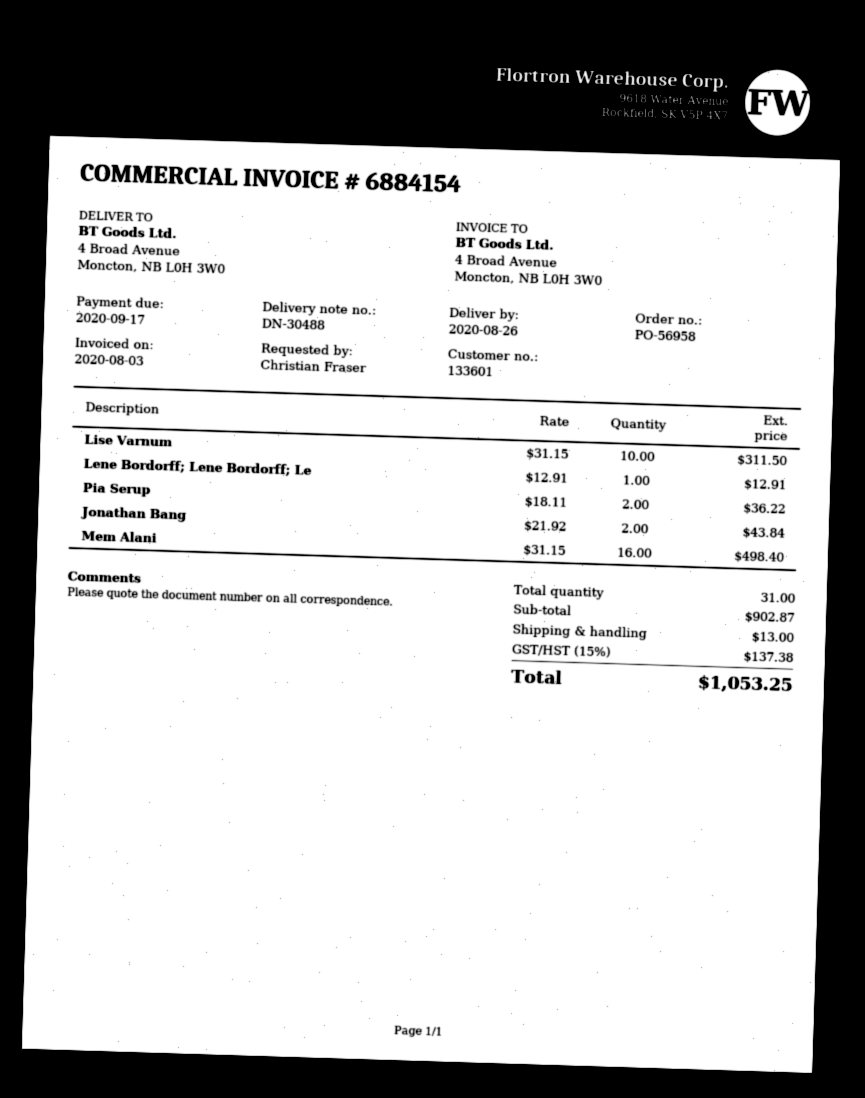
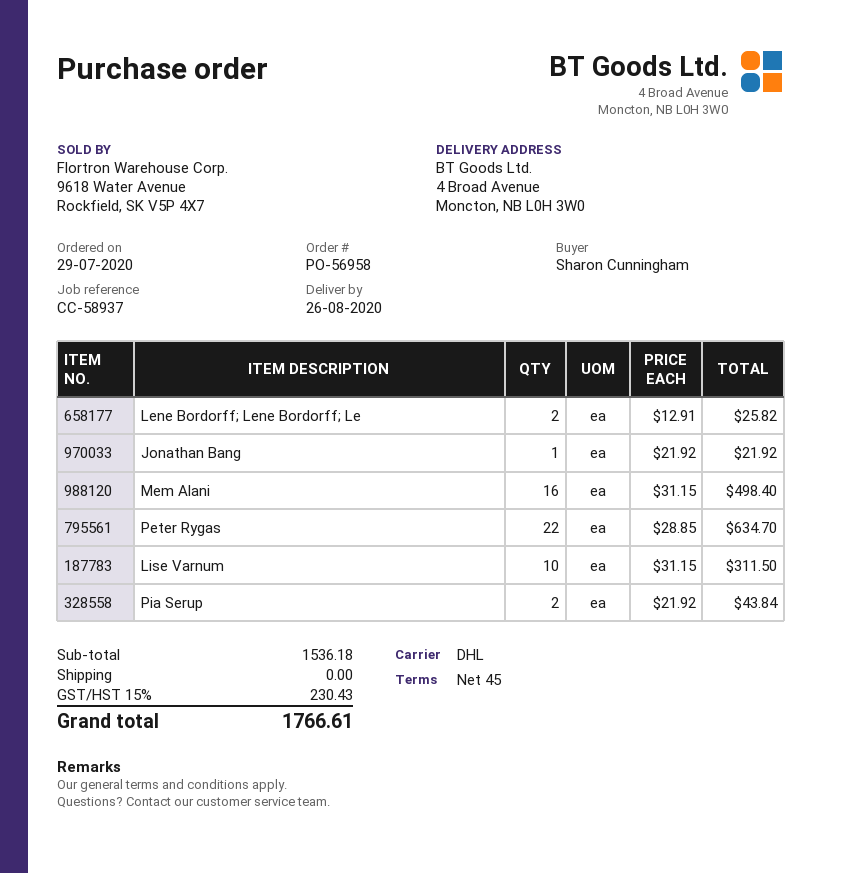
ordered by: Christian Fraser -> Sharon Cunningham
Lene Bordorff; Lene Bordorff; Le: 1 x 12.91 = 12.91 -> 2 x 12.91 = 25.82
Pia Serup: 2 x 18.11 = 36.22 -> 2 x 21.92 = 43.84
Jonathan Bang: 2 x 21.92 = 43.84 -> 1 x 21.92 = 21.92
Peter Rygas: none -> 22 x 28.85 = 634.70
subtotal: 902.87 -> 1536.18
shipping: 13.00 -> 0.00
tax: 15% = 137.38 -> 15% = 230.43
total: 1053.25 -> 1766.61

